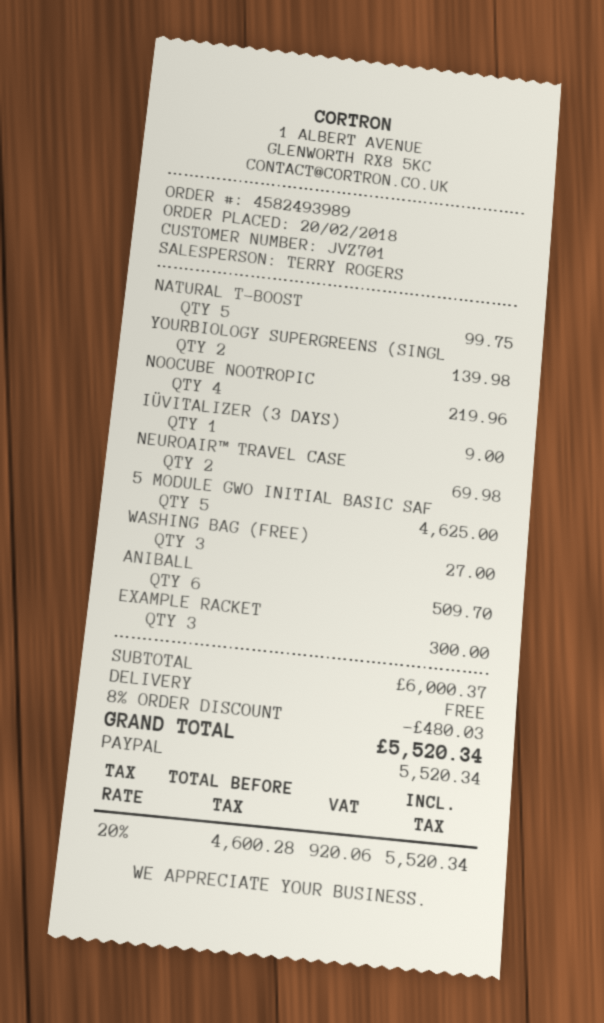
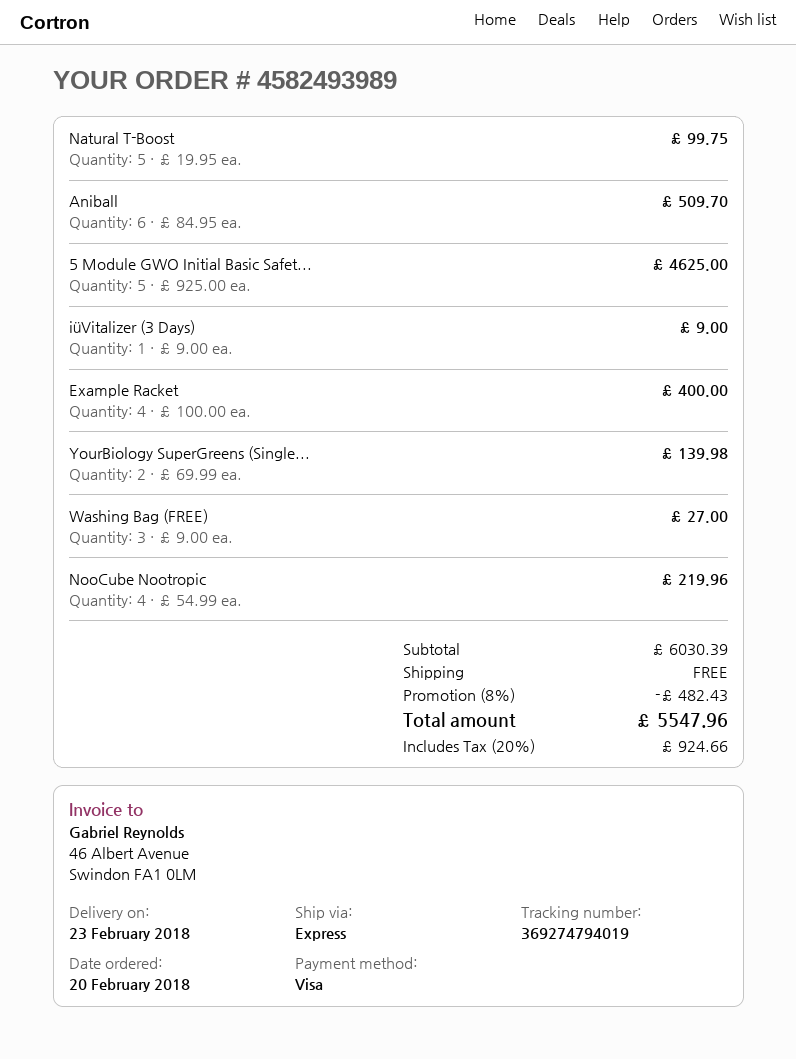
payment method: PayPal -> Visa
NEUROAIR™ TRAVEL CASE: 2 for 69.98 -> none
EXAMPLE RACKET: 3 for 300.00 -> 4 for 400.00
subtotal: 6000.37 -> 6030.39
discount: 8% = 480.03 -> 8% = 482.43
tax: 20% = 920.06 -> 20% = 924.66
total: 5520.34 -> 5547.96

